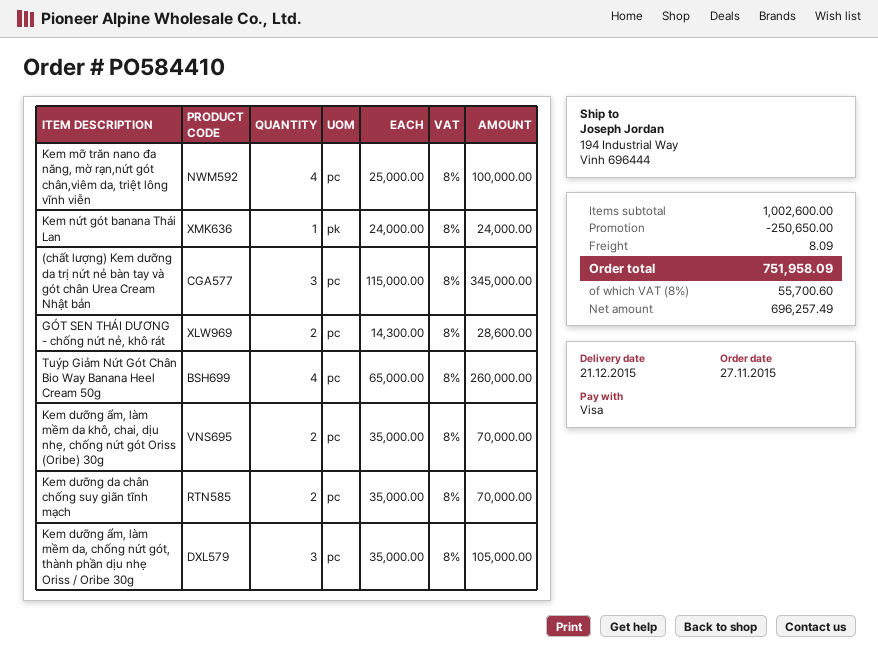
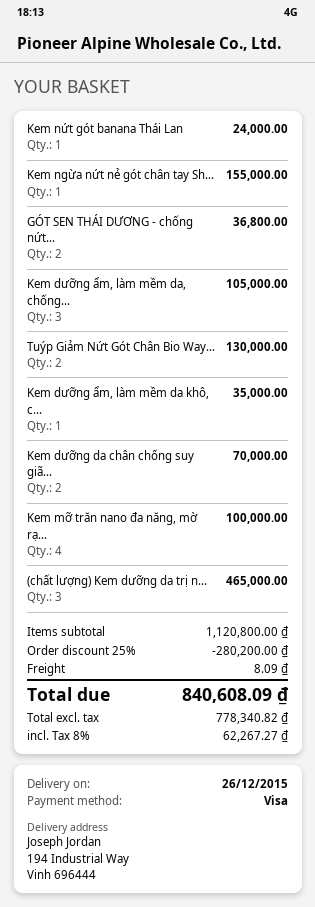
delivery date: 2015-12-21 -> 2015-12-26
(chất lượng) Kem dưỡng da trị nứt nẻ bàn tay và gót chân Urea Cream Nhật bản: 3 for 345000.00 -> 3 for 465000.00
GÓT SEN THÁI DƯƠNG - chống nứt nẻ, khô rát: 2 for 28600.00 -> 2 for 36800.00
Tuýp Giảm Nứt Gót Chân Bio Way Banana Heel Cream 50g: 4 for 260000.00 -> 2 for 130000.00
Kem dưỡng ẩm, làm mềm da khô, chai, dịu nhẹ, chống nứt gót Oriss (Oribe) 30g: 2 for 70000.00 -> 1 for 35000.00
Kem ngừa nứt nẻ gót chân tay Sh...: none -> 1 for 155000.00
subtotal: 1002600.00 -> 1120800.00
discount: 250650.00 -> 280200.00
net: 696257.49 -> 778340.82
tax: 8% = 55700.60 -> 8% = 62267.27
total: 751958.09 -> 840608.09

